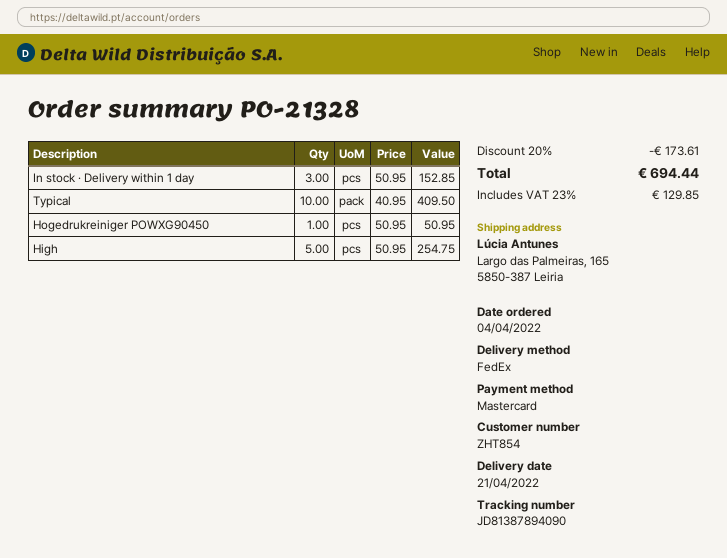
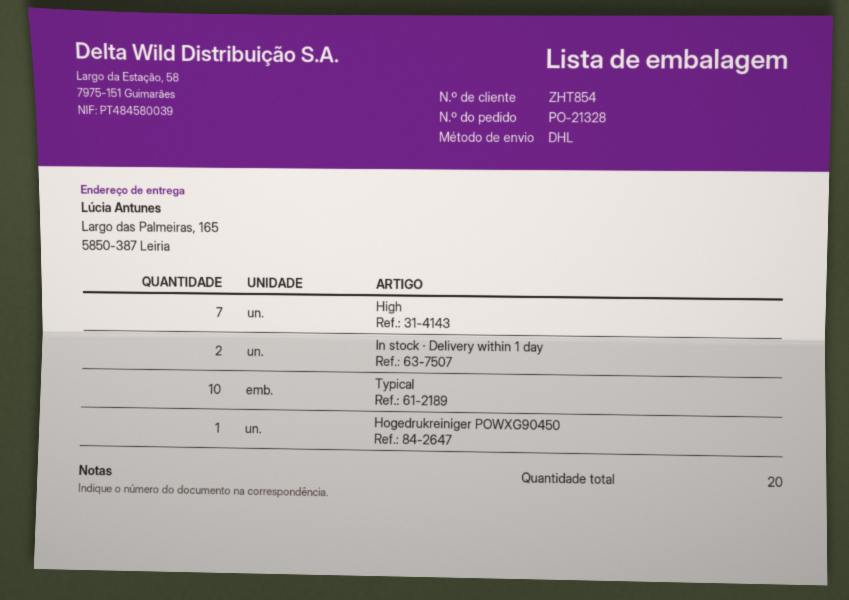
shipping method: FedEx -> DHL
In stock · Delivery within 1 day: 3 -> 2
High: 5 -> 7

